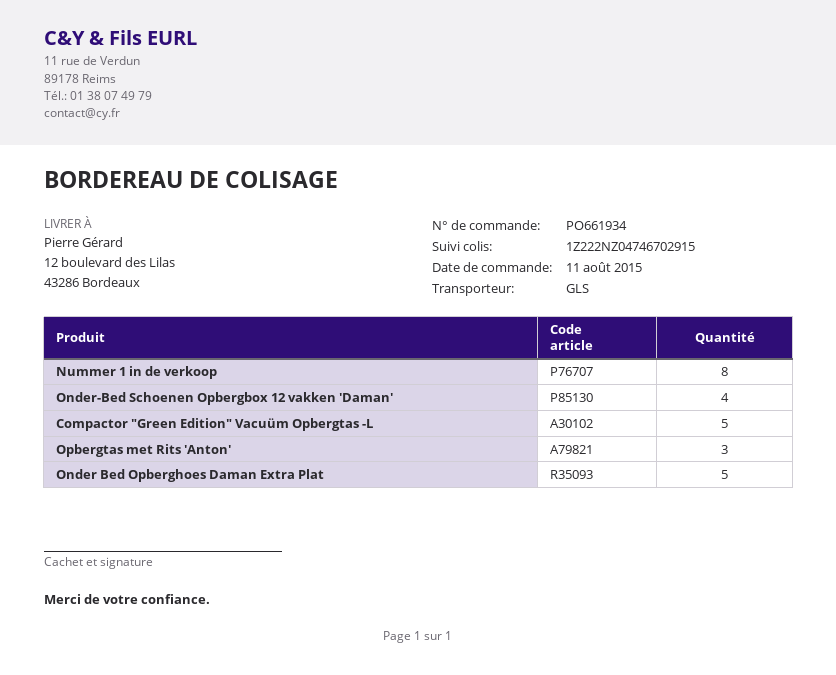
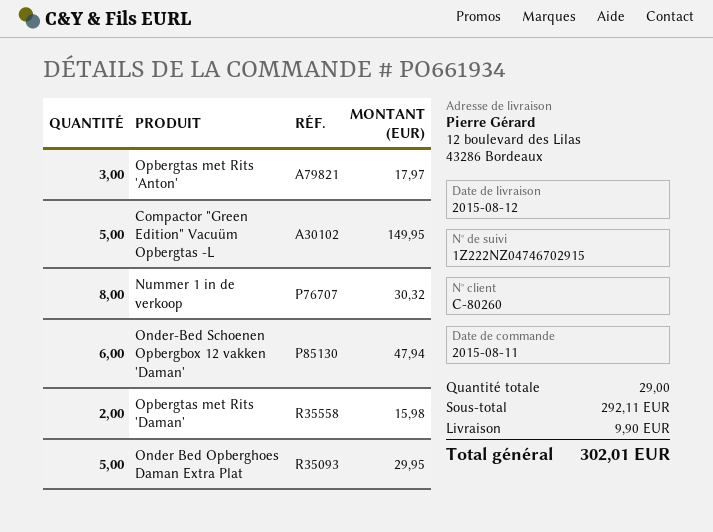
Onder-Bed Schoenen Opbergbox 12 vakken 'Daman': 4 -> 6
Opbergtas met Rits 'Daman': none -> 2

